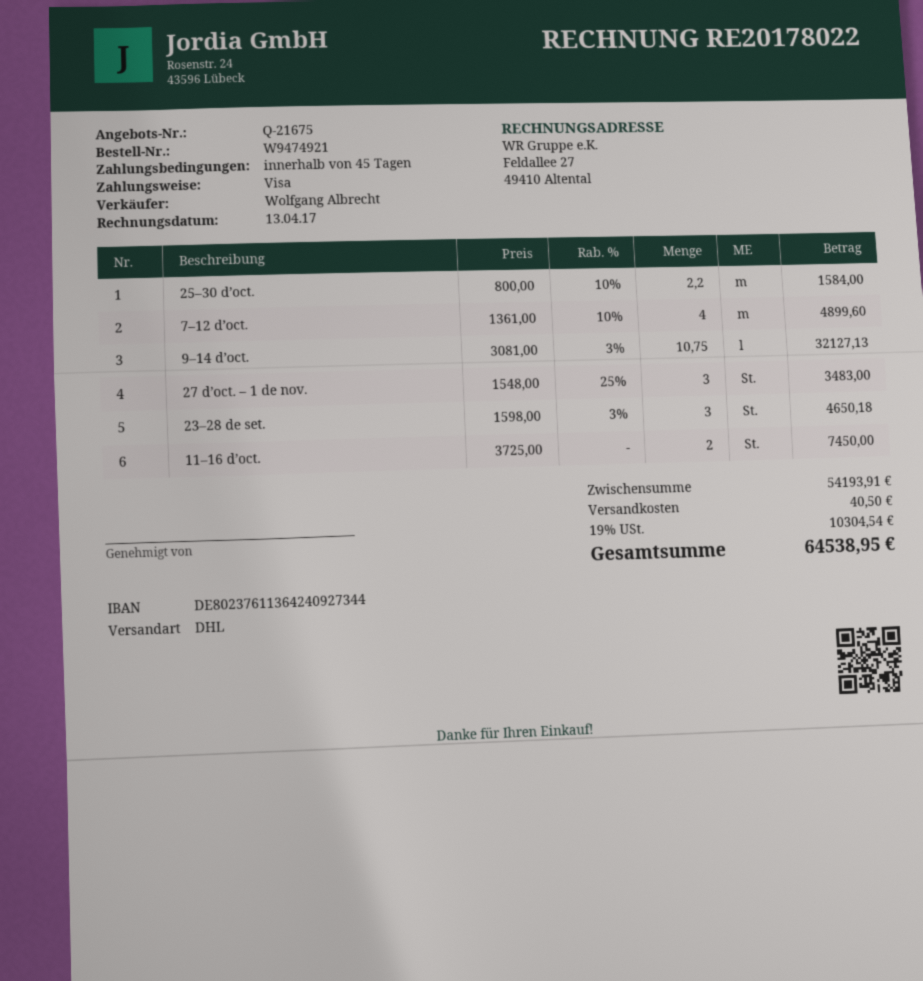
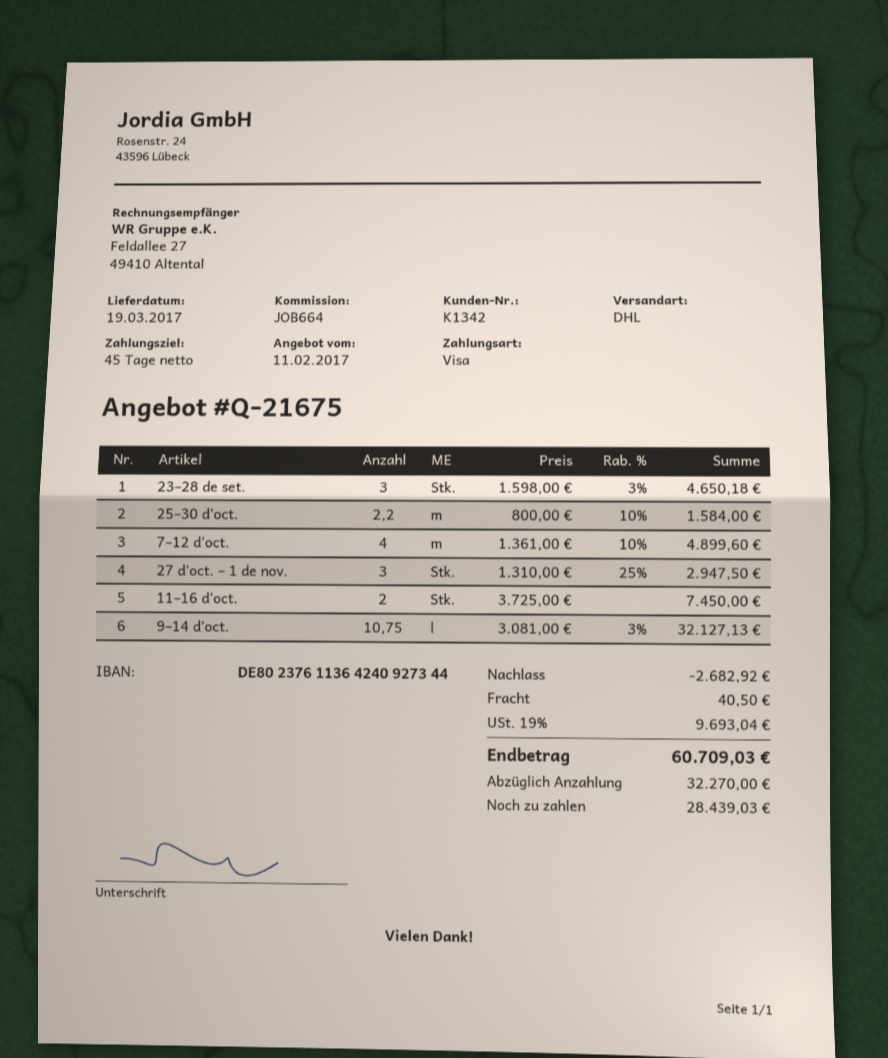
27 d’oct. – 1 de nov.: 3 x 1548.00 - 25% = 3483.00 -> 3 x 1310.00 - 25% = 2947.50
discount: none -> 2682.92
tax: 19% = 10304.54 -> 19% = 9693.04
total: 64538.95 -> 60709.03

